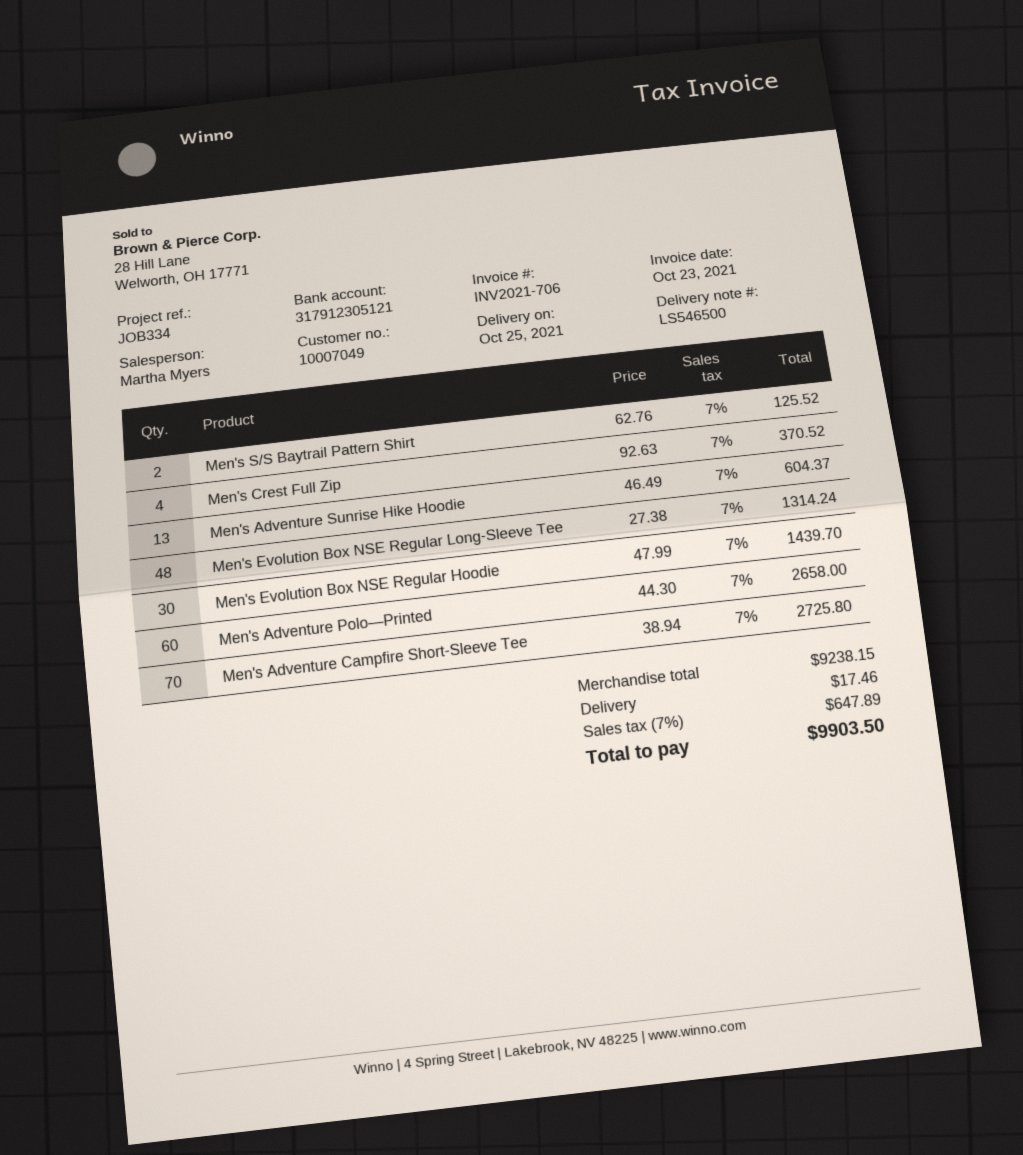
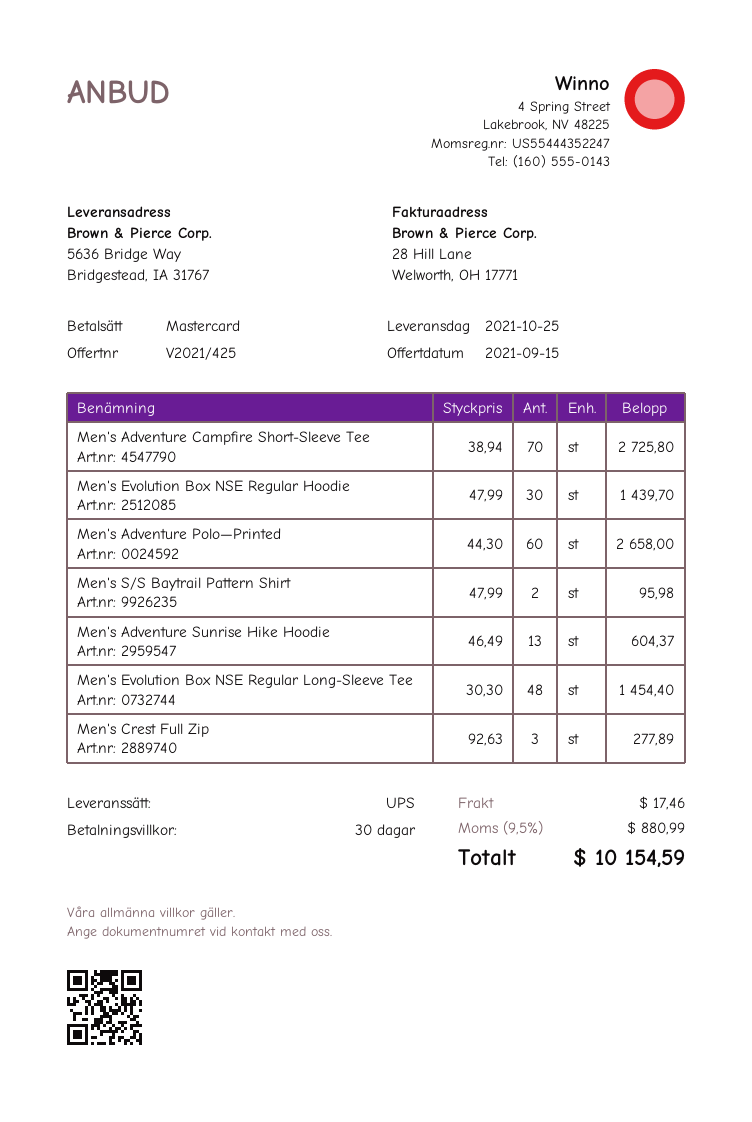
Men's S/S Baytrail Pattern Shirt: 2 x 62.76 = 125.52 -> 2 x 47.99 = 95.98
Men's Crest Full Zip: 4 x 92.63 = 370.52 -> 3 x 92.63 = 277.89
Men's Evolution Box NSE Regular Long-Sleeve Tee: 48 x 27.38 = 1314.24 -> 48 x 30.30 = 1454.40
tax: 7% = 647.89 -> 9.5% = 880.99
total: 9903.50 -> 10154.59

